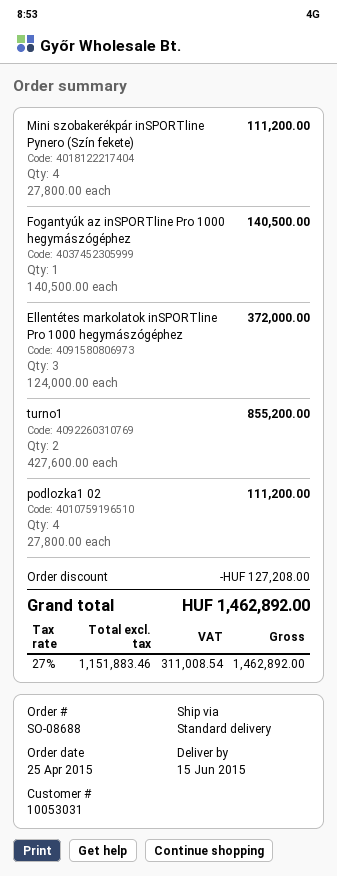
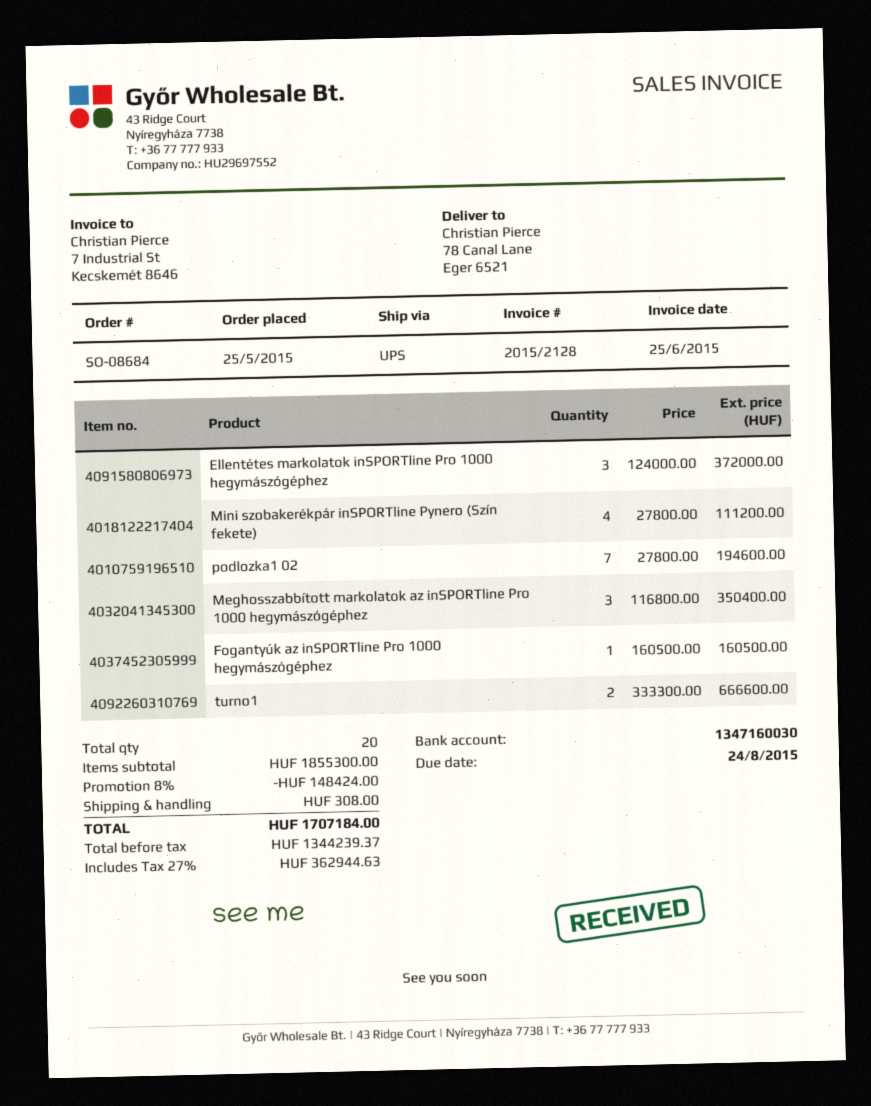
order number: SO-08688 -> SO-08684
order date: 2015-04-25 -> 2015-05-25
shipping method: standard -> UPS
Fogantyúk az inSPORTline Pro 1000 hegymászógéphez: 1 x 140500.00 = 140500.00 -> 1 x 160500.00 = 160500.00
turno1: 2 x 427600.00 = 855200.00 -> 2 x 333300.00 = 666600.00
podlozka1 02: 4 x 27800.00 = 111200.00 -> 7 x 27800.00 = 194600.00
Meghosszabbított markolatok az inSPORTline Pro 1000 hegymászógéphez: none -> 3 x 116800.00 = 350400.00
discount: 127208.00 -> 148424.00
shipping: none -> 308.00
net: 1151883.46 -> 1344239.37
tax: 27% = 311008.54 -> 27% = 362944.63
total: 1462892.00 -> 1707184.00

